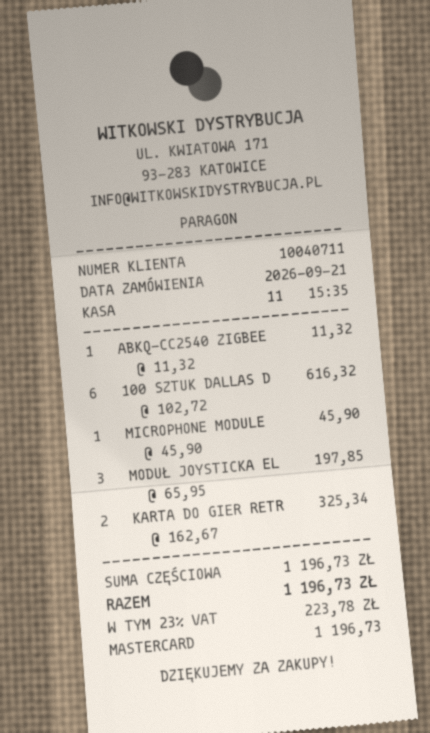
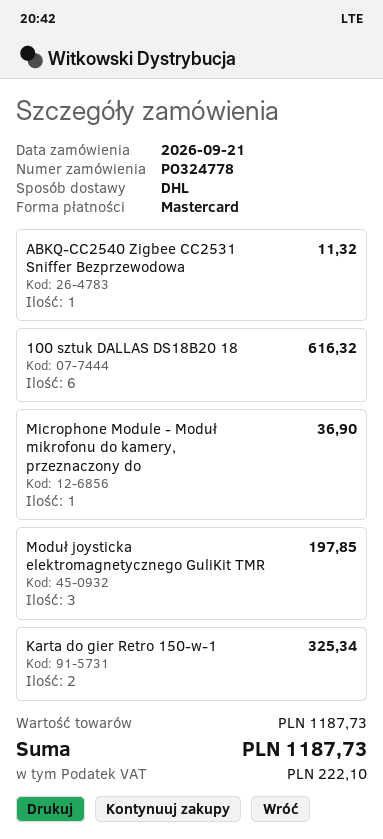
MICROPHONE MODULE: 1 for 45.90 -> 1 for 36.90
subtotal: 1196.73 -> 1187.73
tax: 223.78 -> 222.10
total: 1196.73 -> 1187.73

